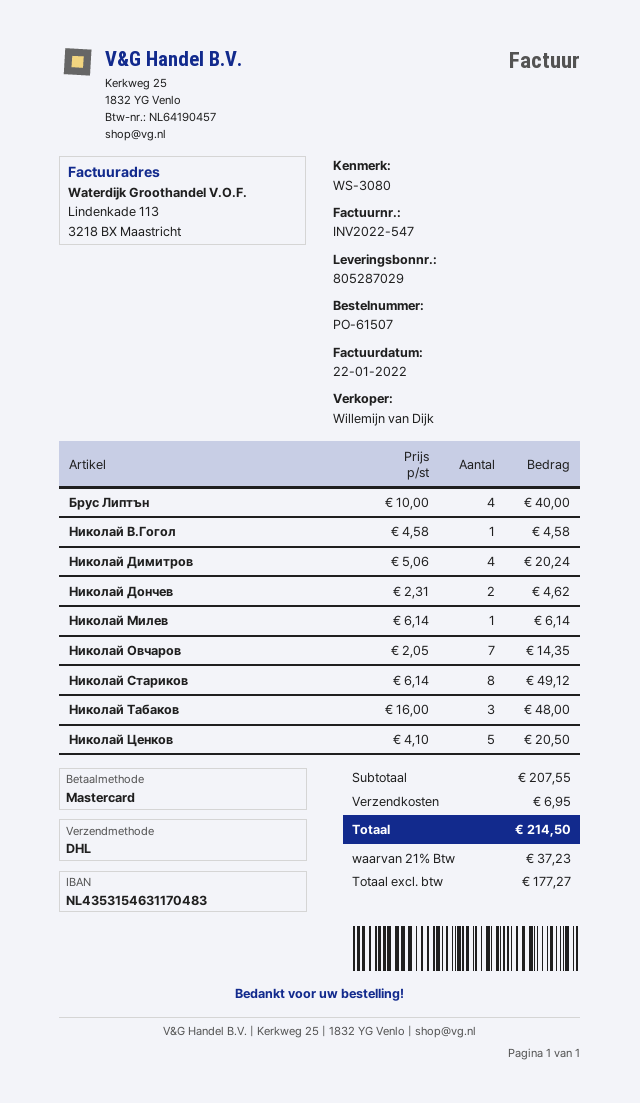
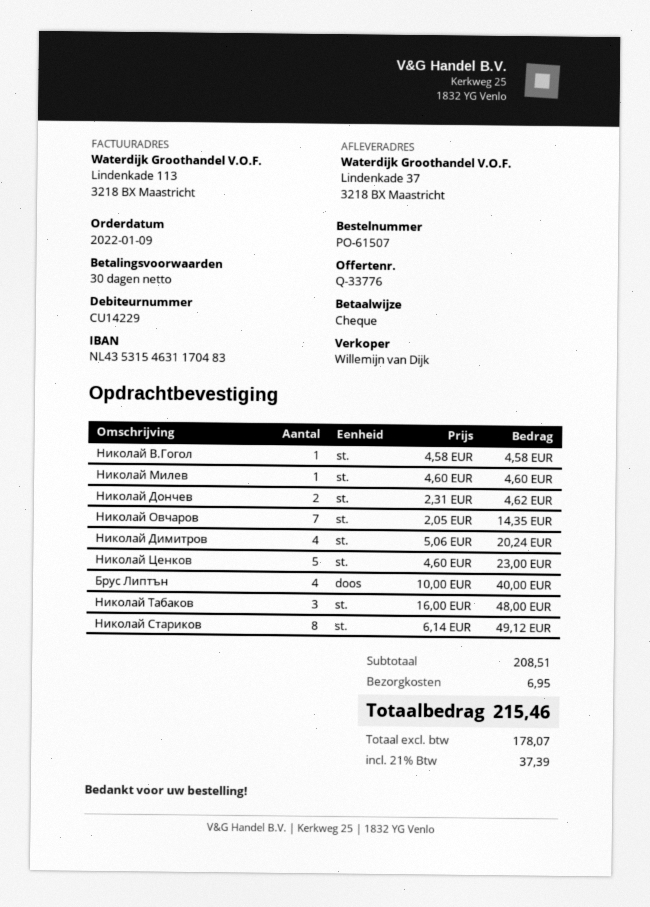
payment method: Mastercard -> cheque
Николай Милев: 1 x 6.14 = 6.14 -> 1 x 4.60 = 4.60
Николай Ценков: 5 x 4.10 = 20.50 -> 5 x 4.60 = 23.00
subtotal: 207.55 -> 208.51
net: 177.27 -> 178.07
tax: 21% = 37.23 -> 21% = 37.39
total: 214.50 -> 215.46

